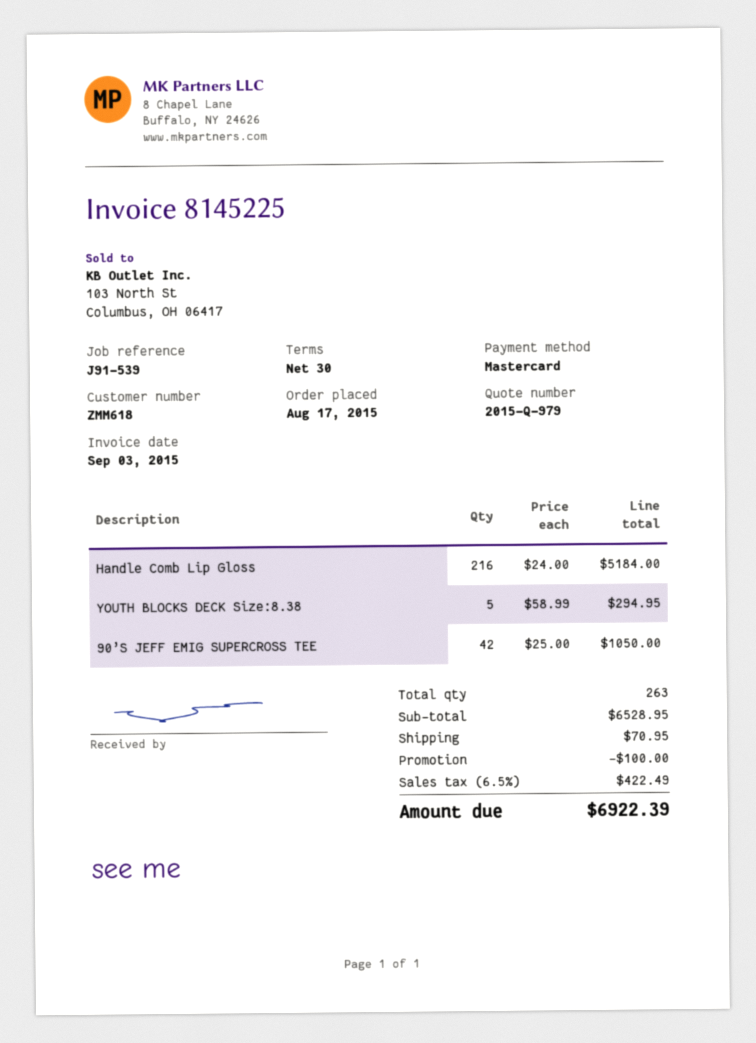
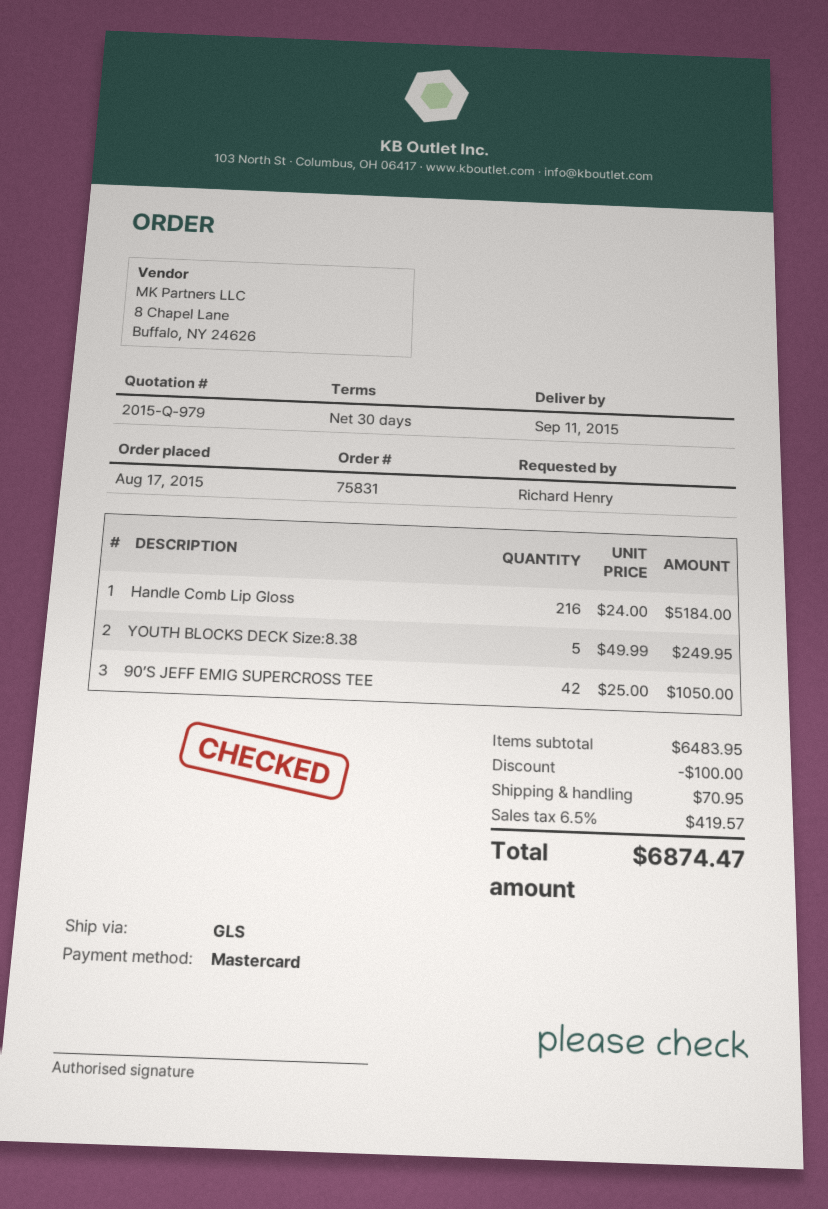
YOUTH BLOCKS DECK Size:8.38: 5 x 58.99 = 294.95 -> 5 x 49.99 = 249.95
subtotal: 6528.95 -> 6483.95
tax: 6.5% = 422.49 -> 6.5% = 419.57
total: 6922.39 -> 6874.47

